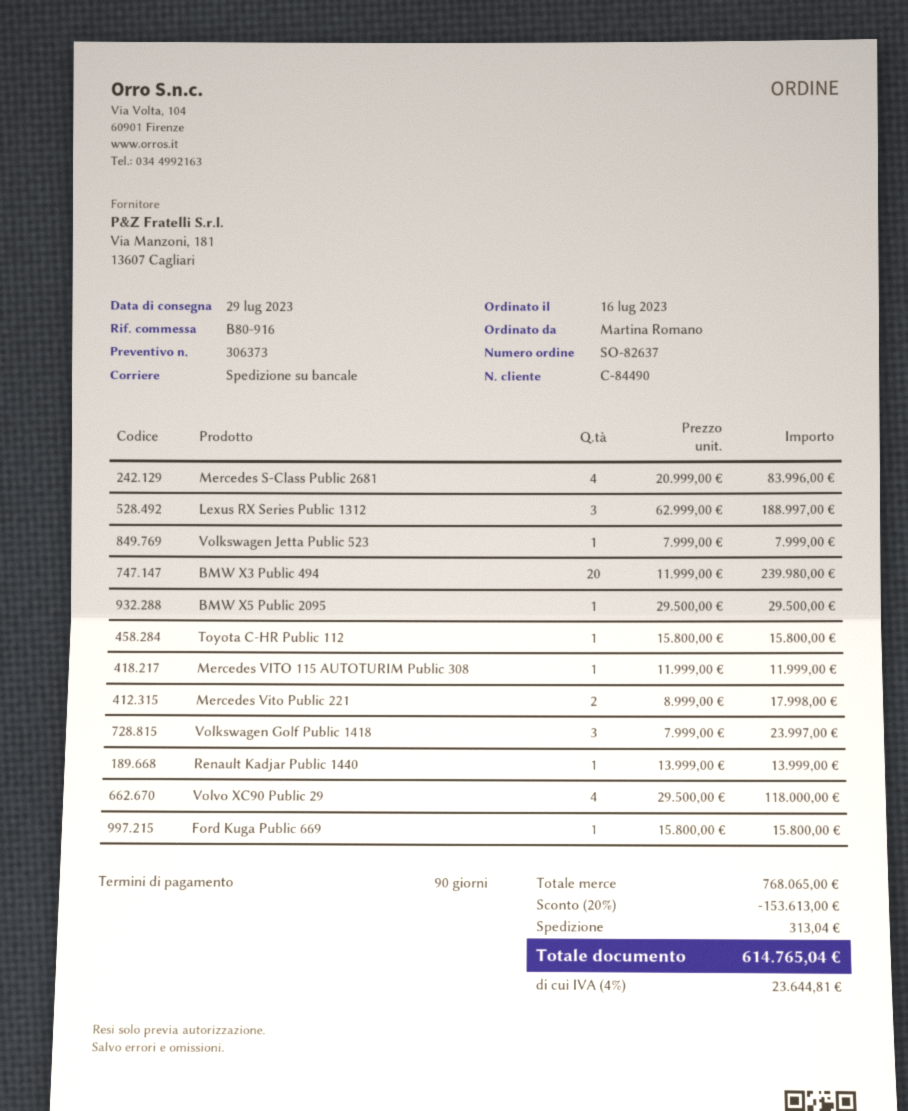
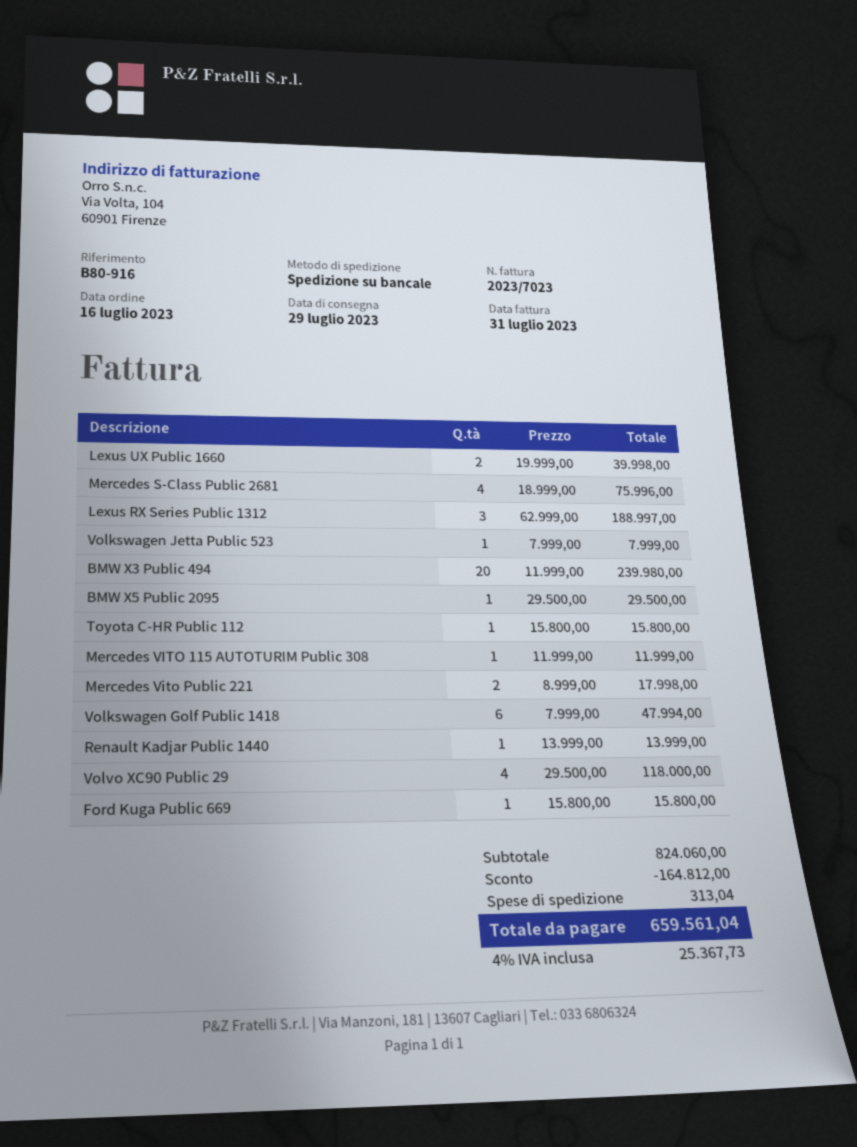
Mercedes S-Class Public 2681: 4 x 20999.00 = 83996.00 -> 4 x 18999.00 = 75996.00
Volkswagen Golf Public 1418: 3 x 7999.00 = 23997.00 -> 6 x 7999.00 = 47994.00
Lexus UX Public 1660: none -> 2 x 19999.00 = 39998.00
subtotal: 768065.00 -> 824060.00
discount: 153613.00 -> 164812.00
tax: 4% = 23644.81 -> 4% = 25367.73
total: 614765.04 -> 659561.04

